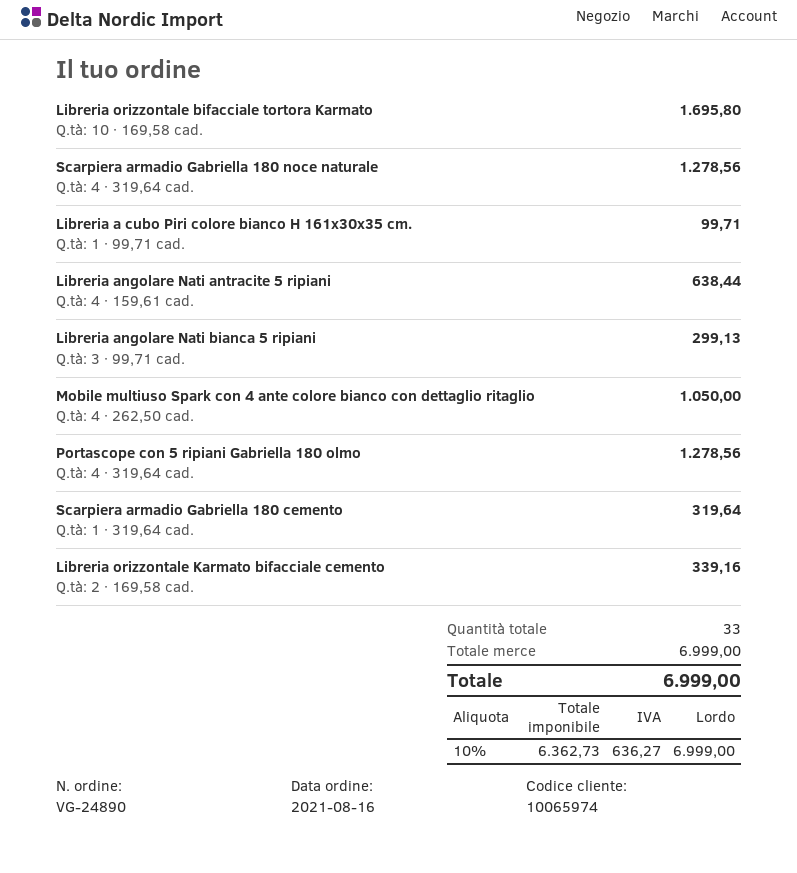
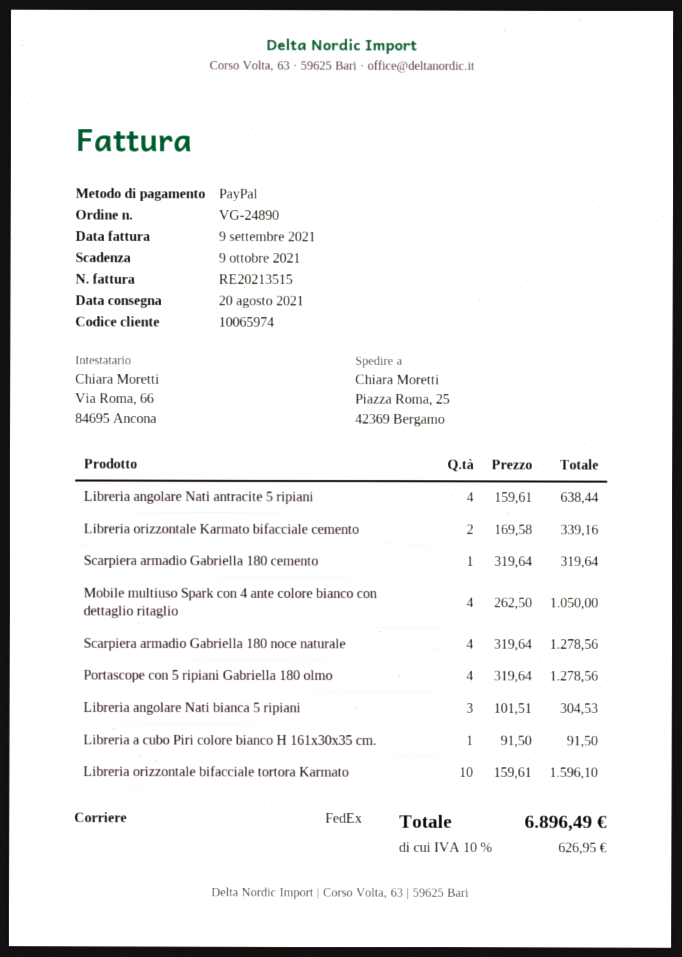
Libreria orizzontale bifacciale tortora Karmato: 10 x 169.58 = 1695.80 -> 10 x 159.61 = 1596.10
Libreria a cubo Piri colore bianco H 161x30x35 cm.: 1 x 99.71 = 99.71 -> 1 x 91.50 = 91.50
Libreria angolare Nati bianca 5 ripiani: 3 x 99.71 = 299.13 -> 3 x 101.51 = 304.53
tax: 10% = 636.27 -> 10% = 626.95
total: 6999.00 -> 6896.49

